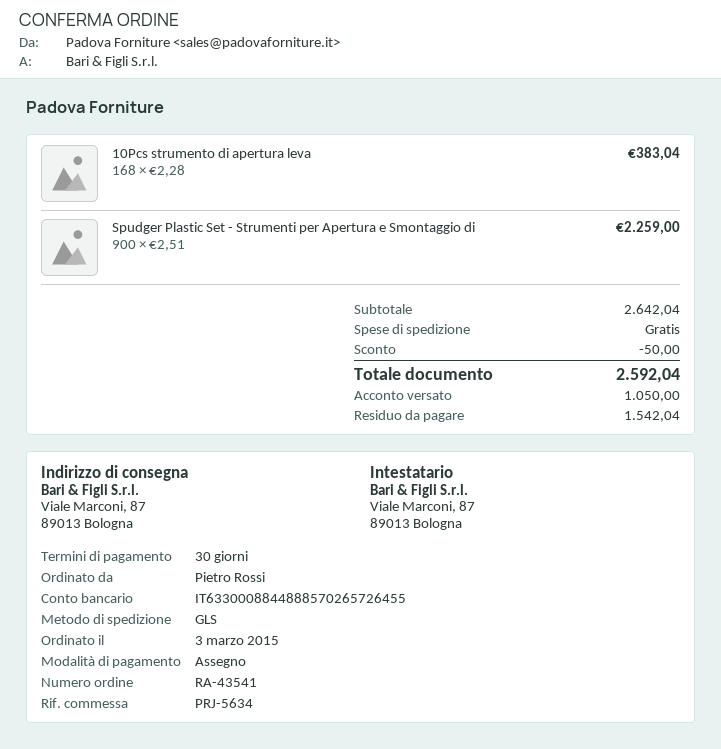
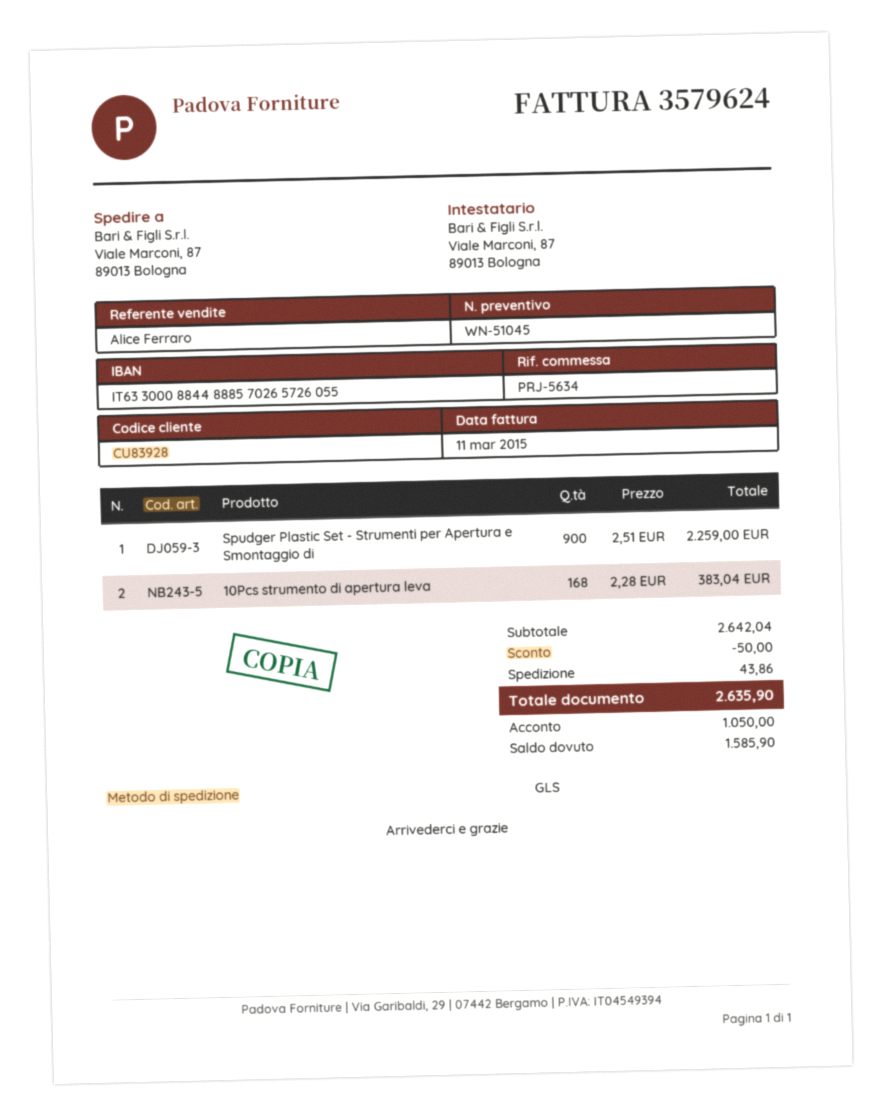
bank account: IT6330008844888570265726455 -> IT6330008844888570265726055
shipping: 0.00 -> 43.86
total: 2592.04 -> 2635.90
balance: 1542.04 -> 1585.90

